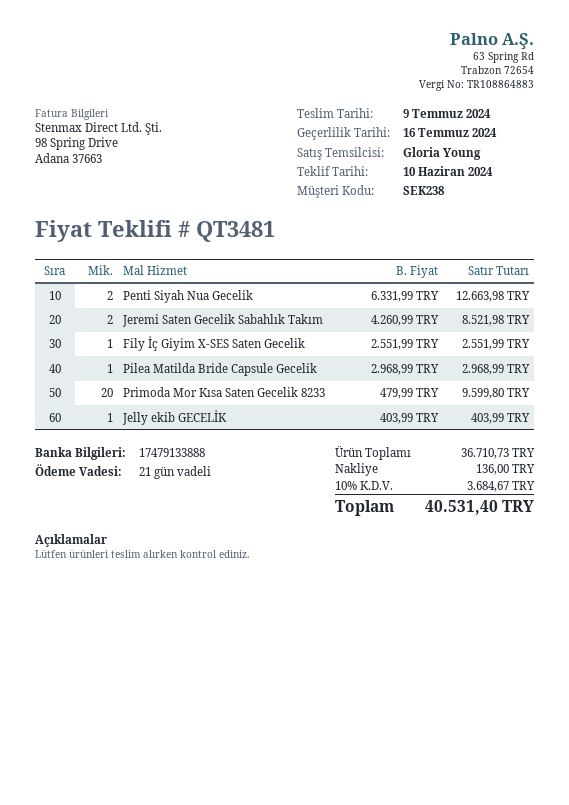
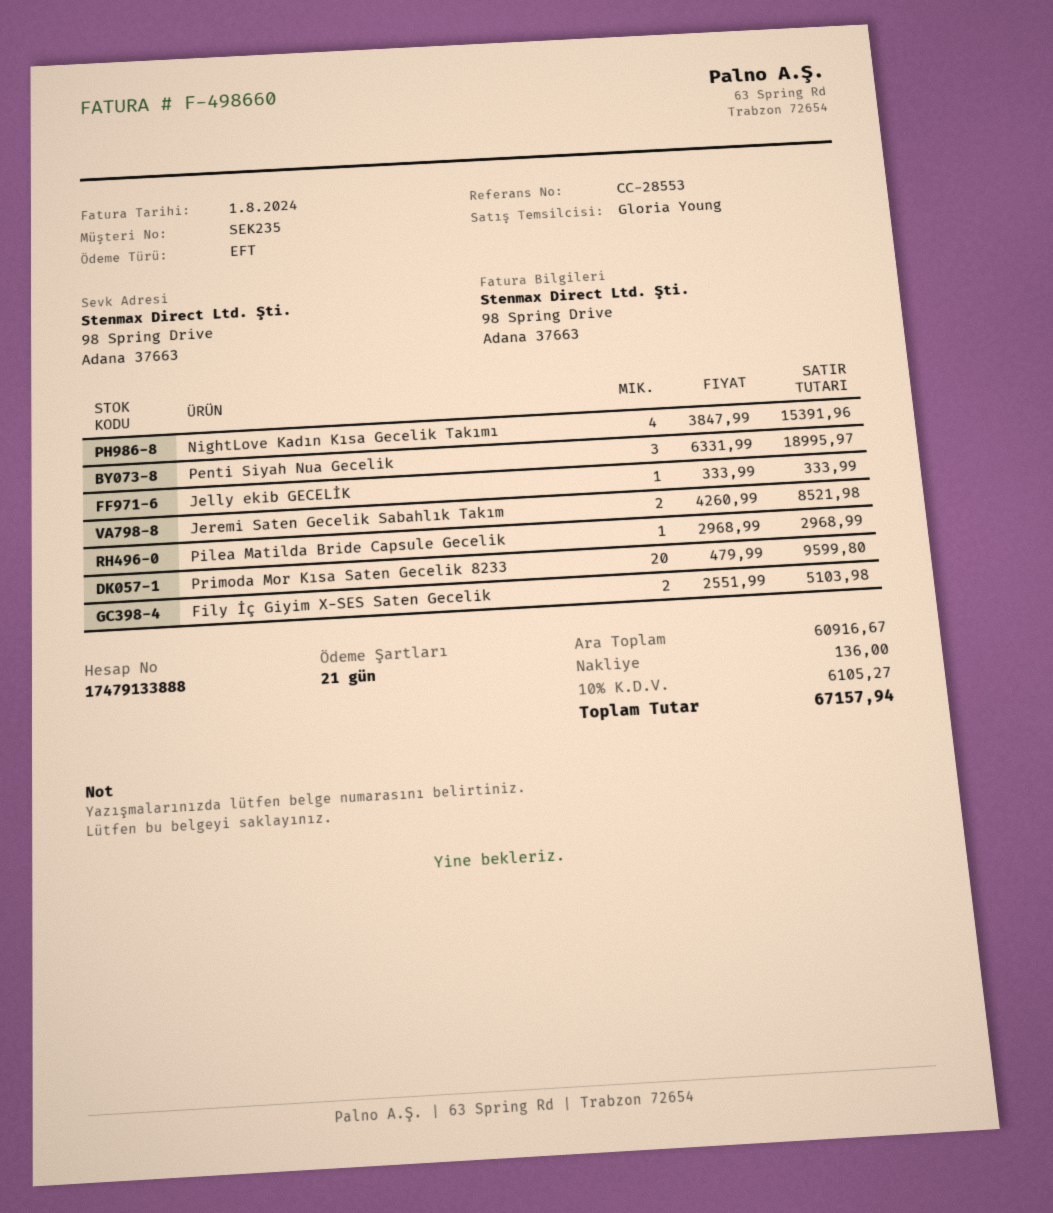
customer number: SEK238 -> SEK235
Penti Siyah Nua Gecelik: 2 x 6331.99 = 12663.98 -> 3 x 6331.99 = 18995.97
Fily İç Giyim X-SES Saten Gecelik: 1 x 2551.99 = 2551.99 -> 2 x 2551.99 = 5103.98
Jelly ekib GECELİK: 1 x 403.99 = 403.99 -> 1 x 333.99 = 333.99
NightLove Kadın Kısa Gecelik Takımı: none -> 4 x 3847.99 = 15391.96
subtotal: 36710.73 -> 60916.67
tax: 10% = 3684.67 -> 10% = 6105.27
total: 40531.40 -> 67157.94

